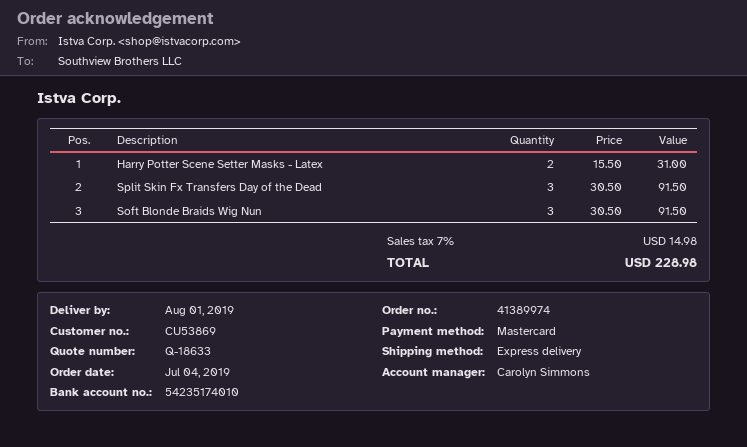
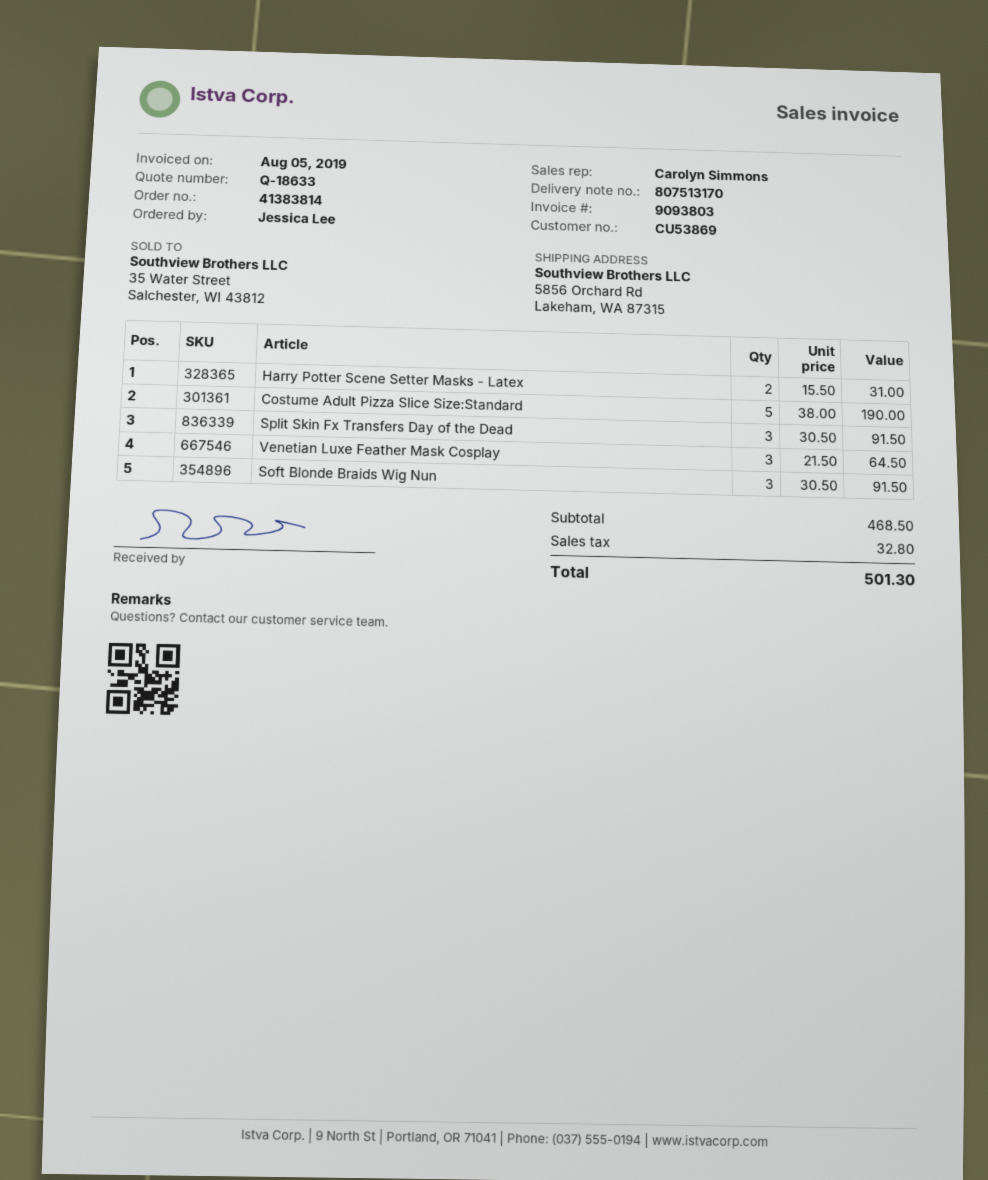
order number: 41389974 -> 41383814
Costume Adult Pizza Slice Size:Standard: none -> 5 x 38.00 = 190.00
Venetian Luxe Feather Mask Cosplay: none -> 3 x 21.50 = 64.50
tax: 14.98 -> 32.80
total: 228.98 -> 501.30

